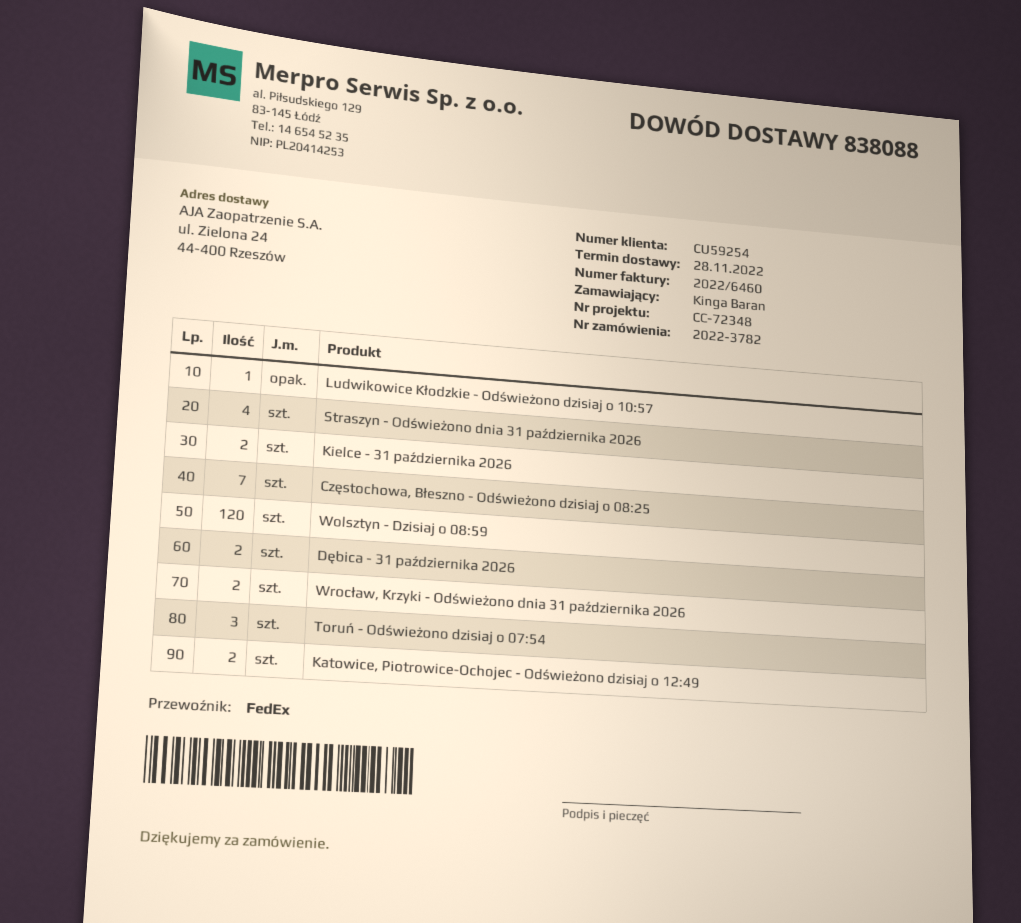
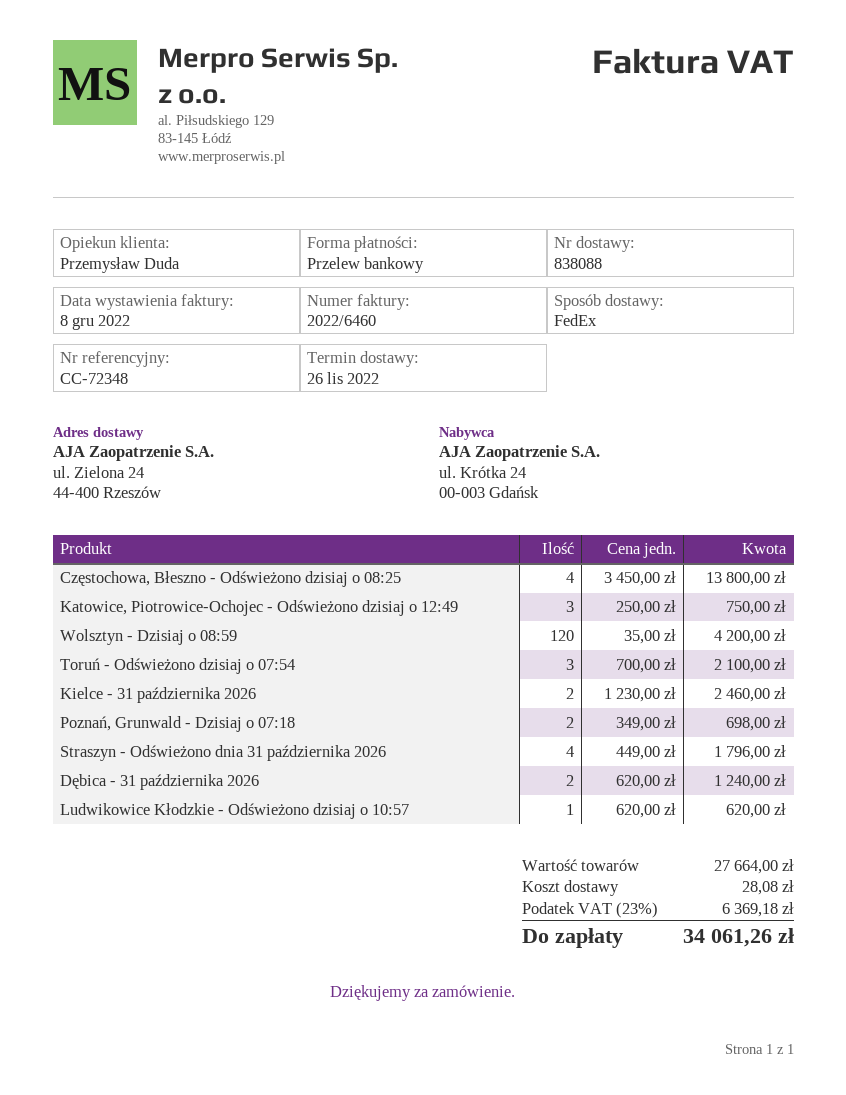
delivery date: 2022-11-28 -> 2022-11-26
Częstochowa, Błeszno - Odświeżono dzisiaj o 08:25: 7 -> 4
Wrocław, Krzyki - Odświeżono dnia 31 października 2026: 2 -> none
Katowice, Piotrowice-Ochojec - Odświeżono dzisiaj o 12:49: 2 -> 3
Poznań, Grunwald - Dzisiaj o 07:18: none -> 2

